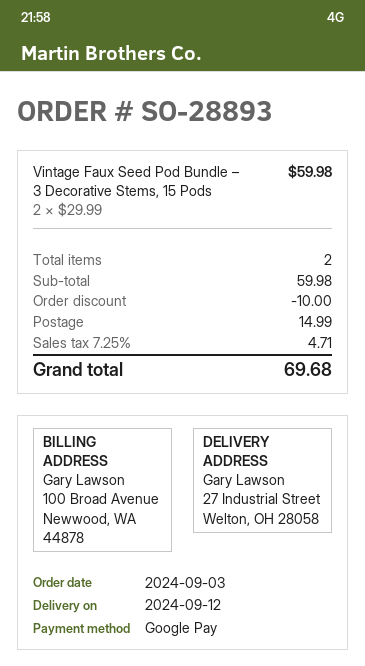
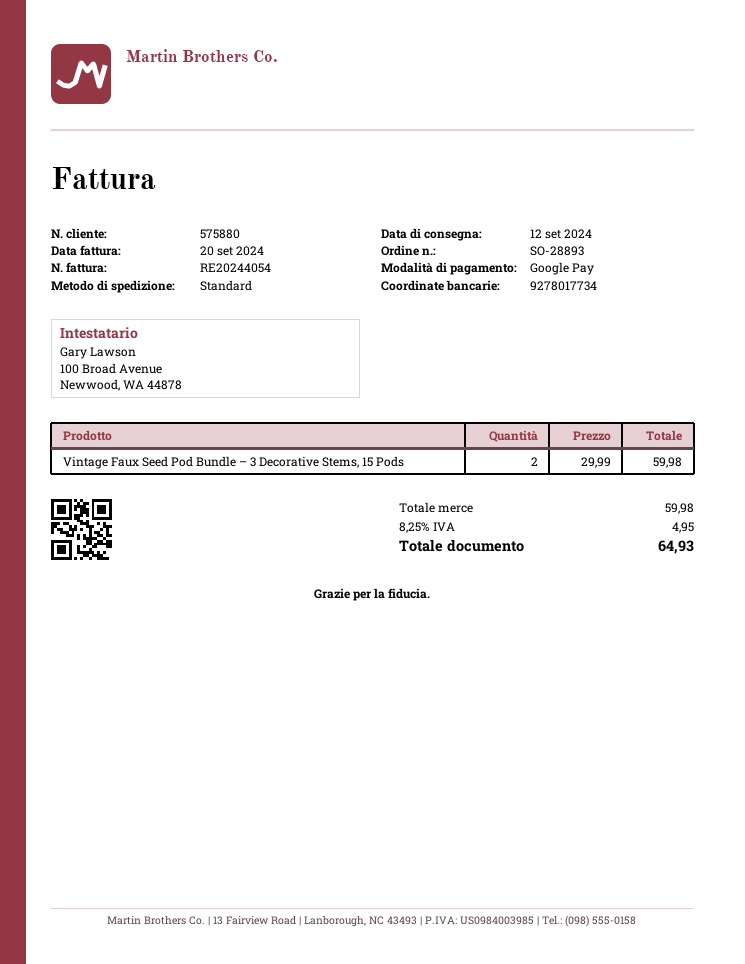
discount: 10.00 -> none
shipping: 14.99 -> none
tax: 7.25% = 4.71 -> 8.25% = 4.95
total: 69.68 -> 64.93

